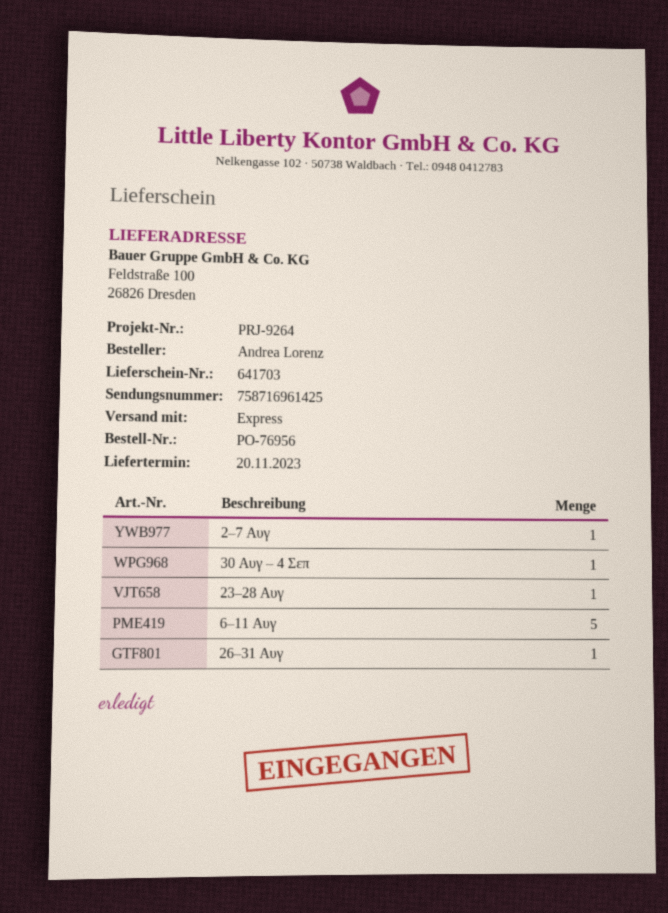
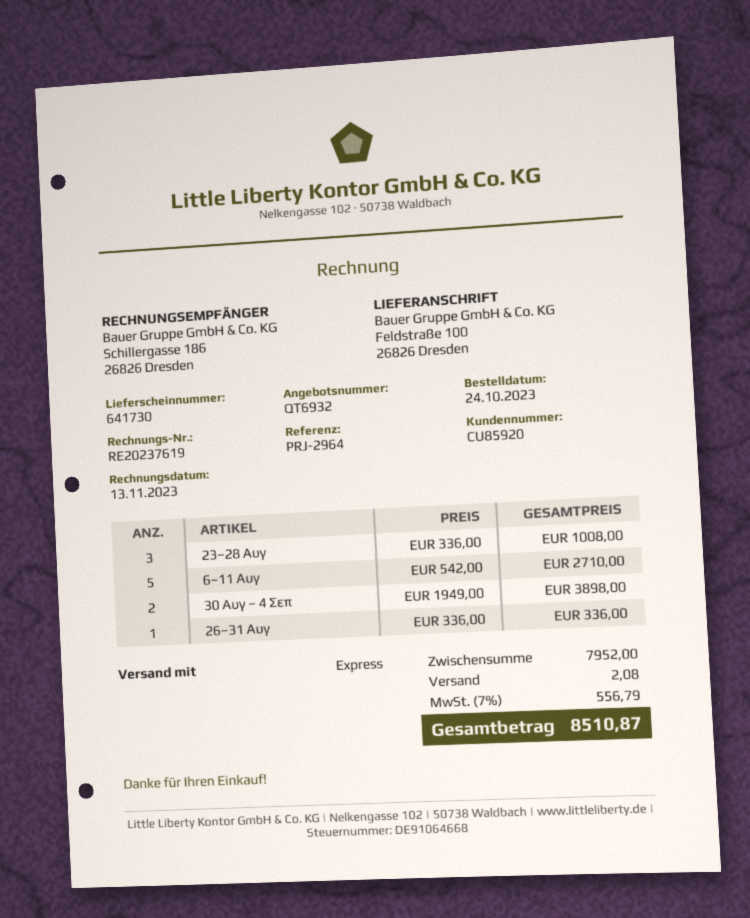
delivery note number: 641703 -> 641730
reference: PRJ-9264 -> PRJ-2964
2–7 Αυγ: 1 -> none
30 Αυγ – 4 Σεπ: 1 -> 2
23–28 Αυγ: 1 -> 3

